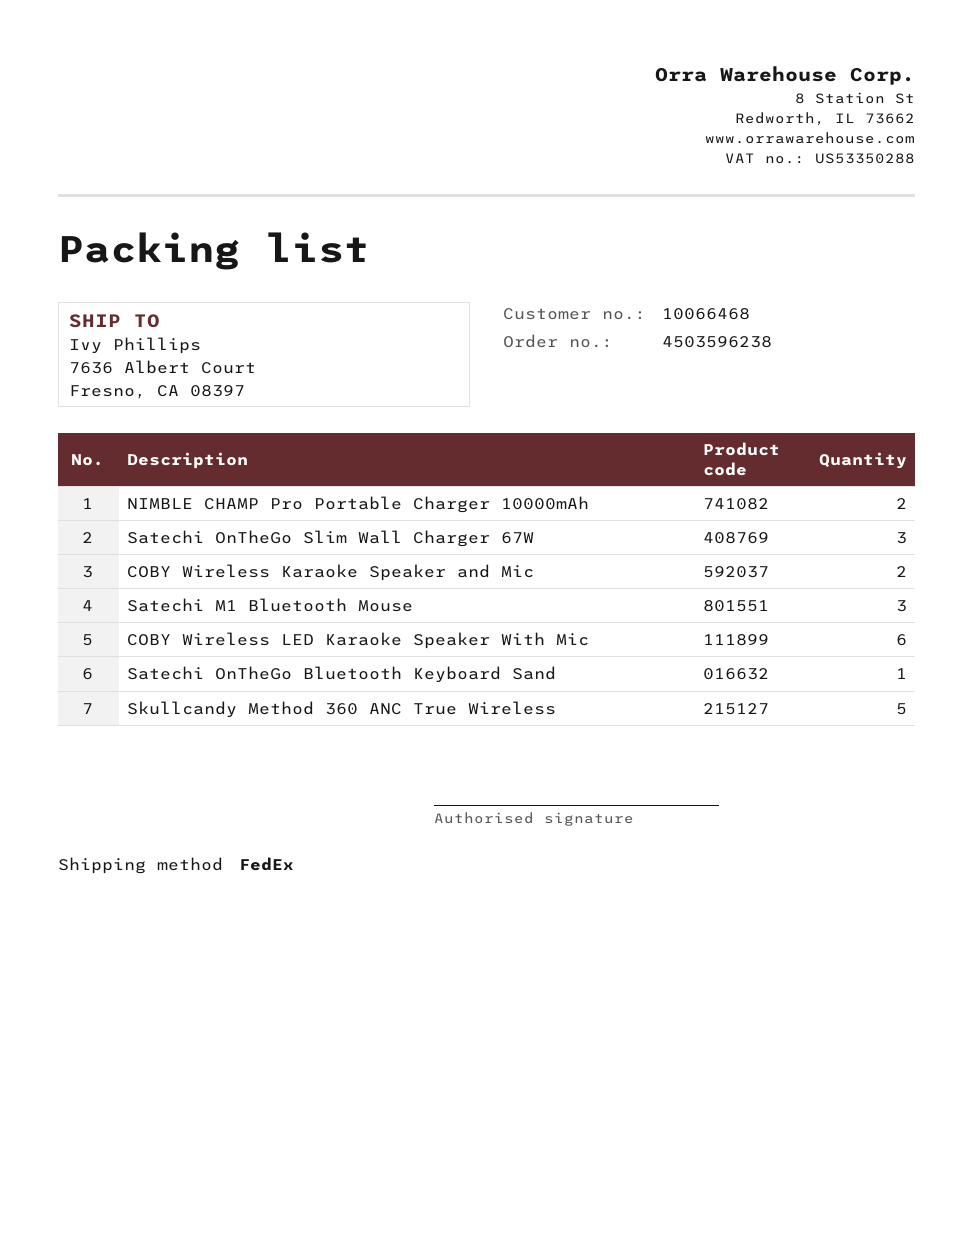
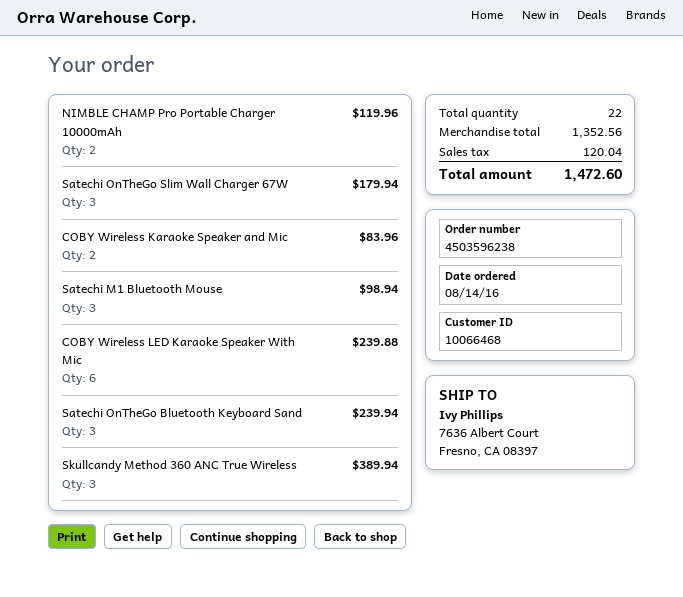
Satechi OnTheGo Bluetooth Keyboard Sand: 1 -> 3
Skullcandy Method 360 ANC True Wireless: 5 -> 3

